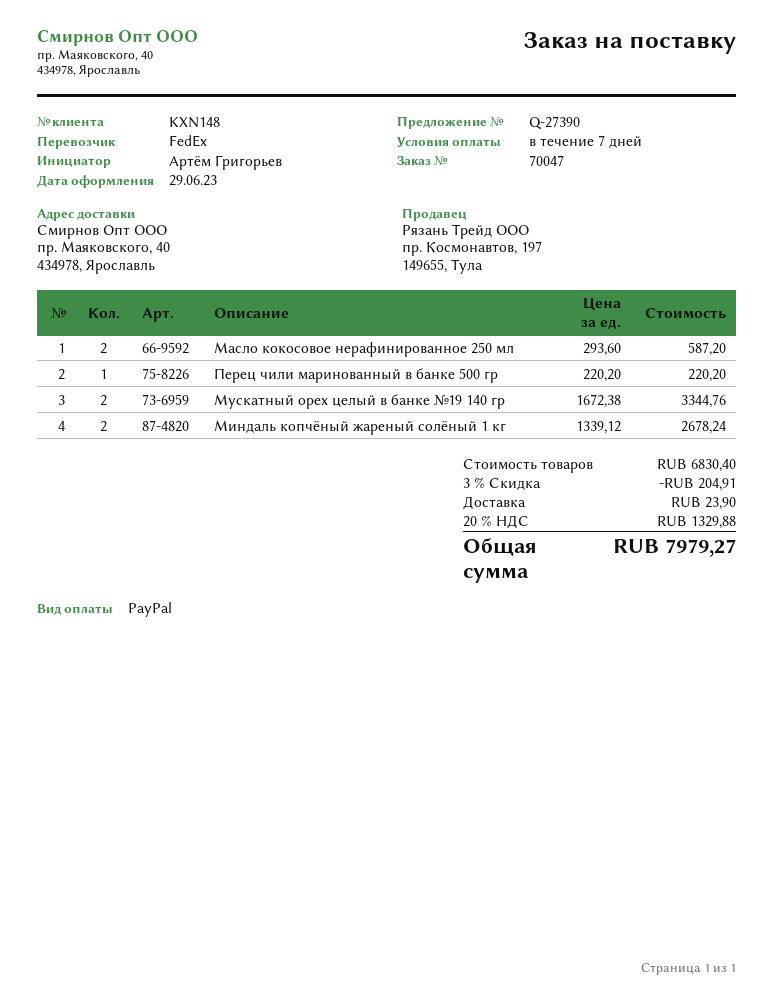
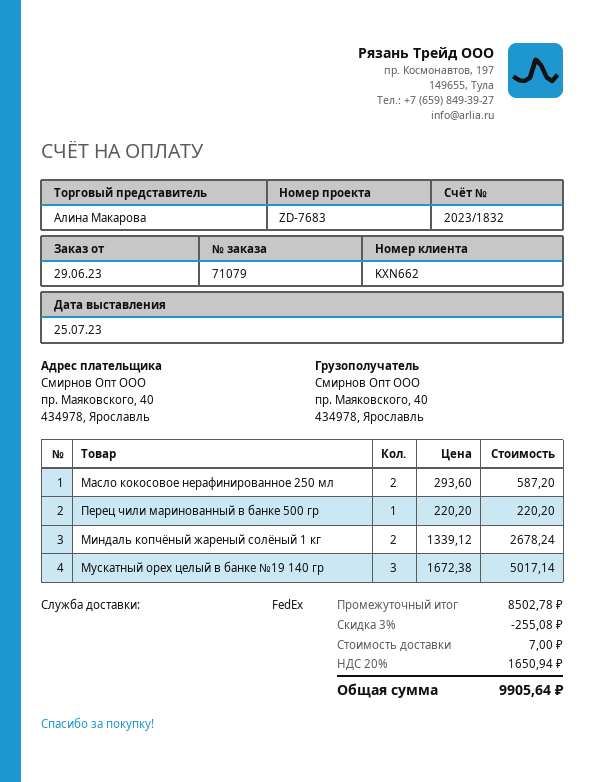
order number: 70047 -> 71079
customer number: KXN148 -> KXN662
Мускатный орех целый в банке №19 140 гр: 2 x 1672.38 = 3344.76 -> 3 x 1672.38 = 5017.14
subtotal: 6830.40 -> 8502.78
discount: 3% = 204.91 -> 3% = 255.08
shipping: 23.90 -> 7.00
tax: 20% = 1329.88 -> 20% = 1650.94
total: 7979.27 -> 9905.64

